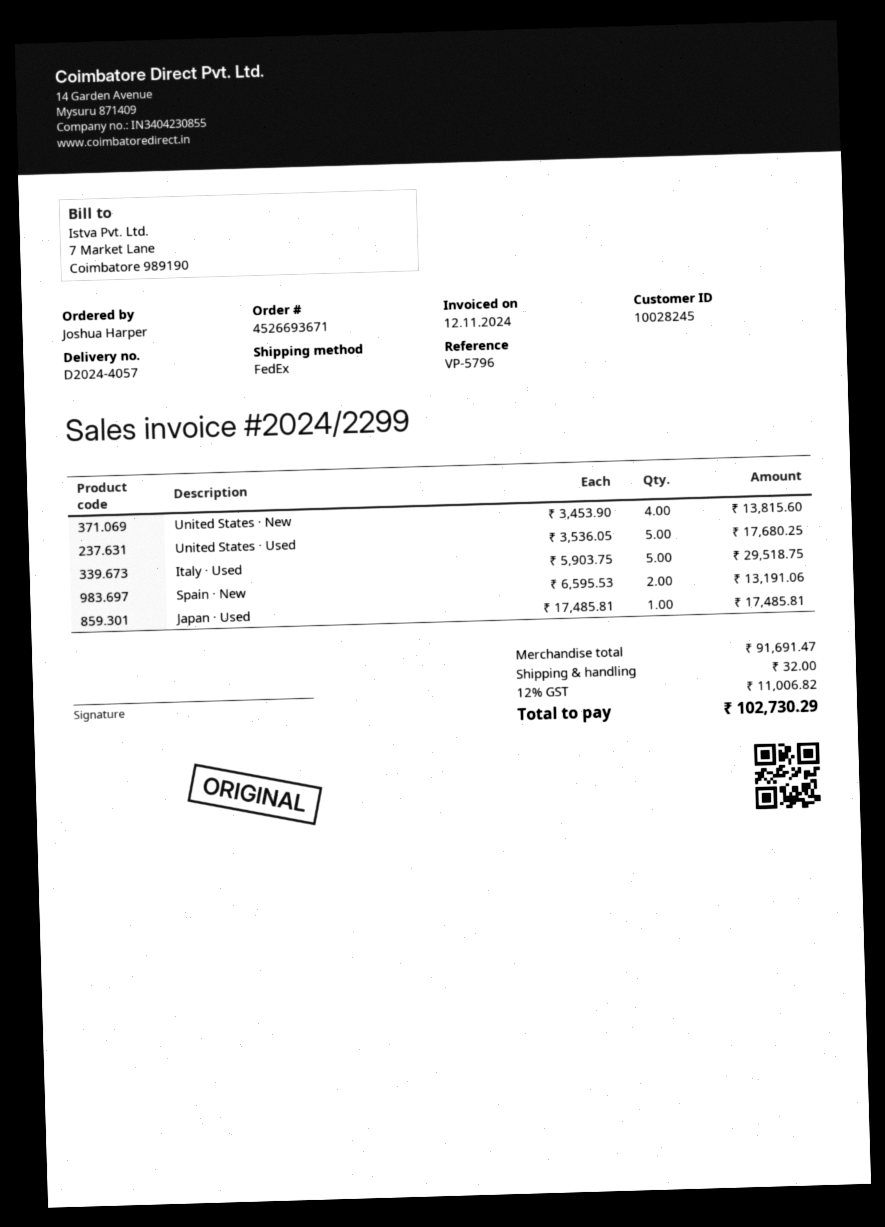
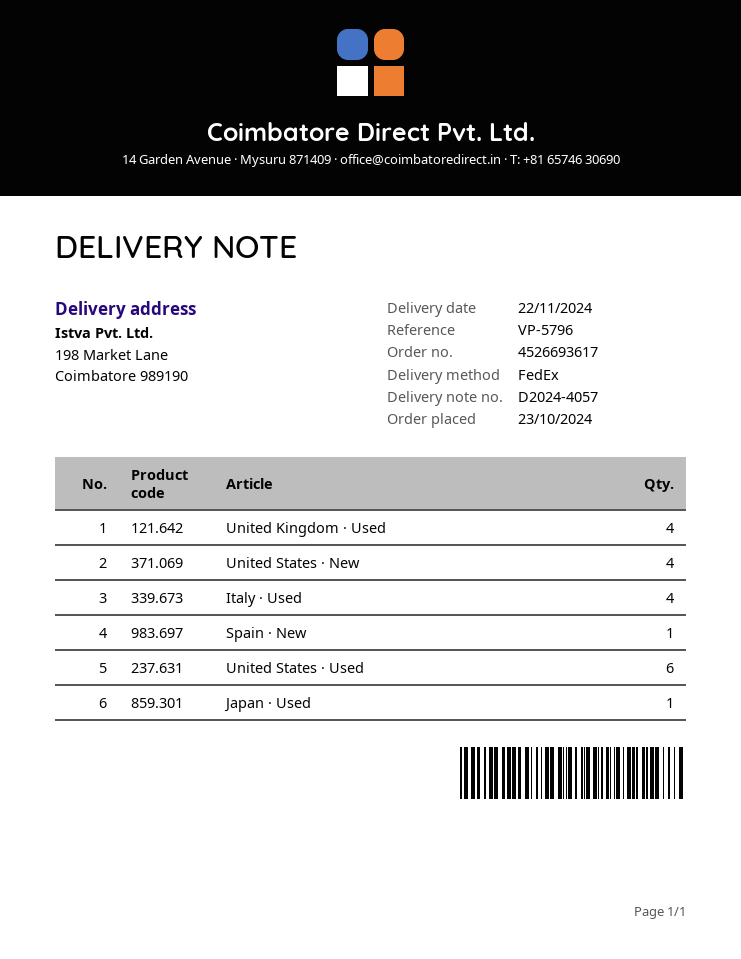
order number: 4526693671 -> 4526693617
United States · Used: 5 -> 6
Italy · Used: 5 -> 4
Spain · New: 2 -> 1
United Kingdom · Used: none -> 4

